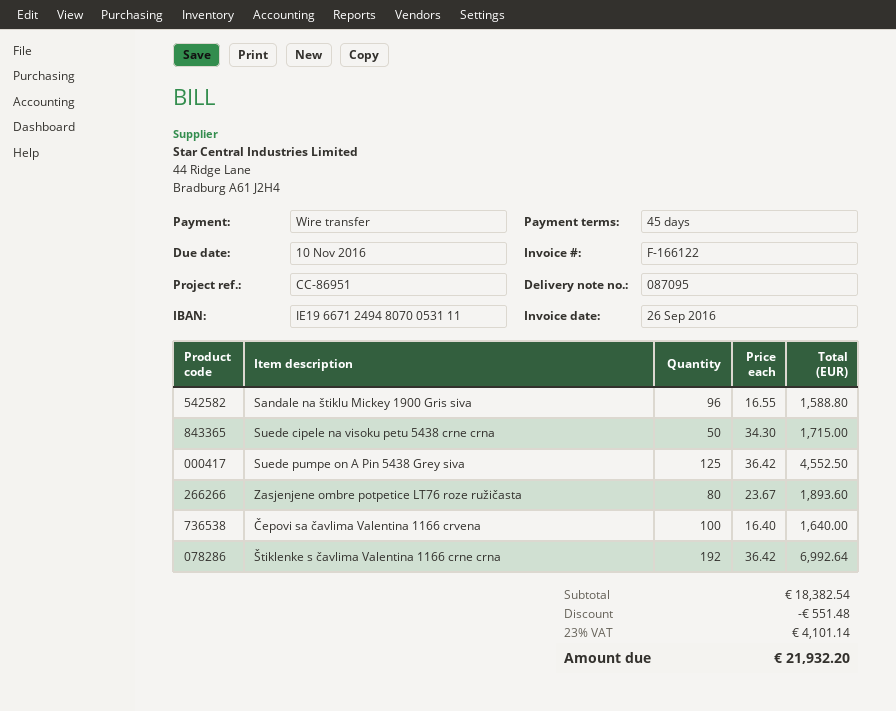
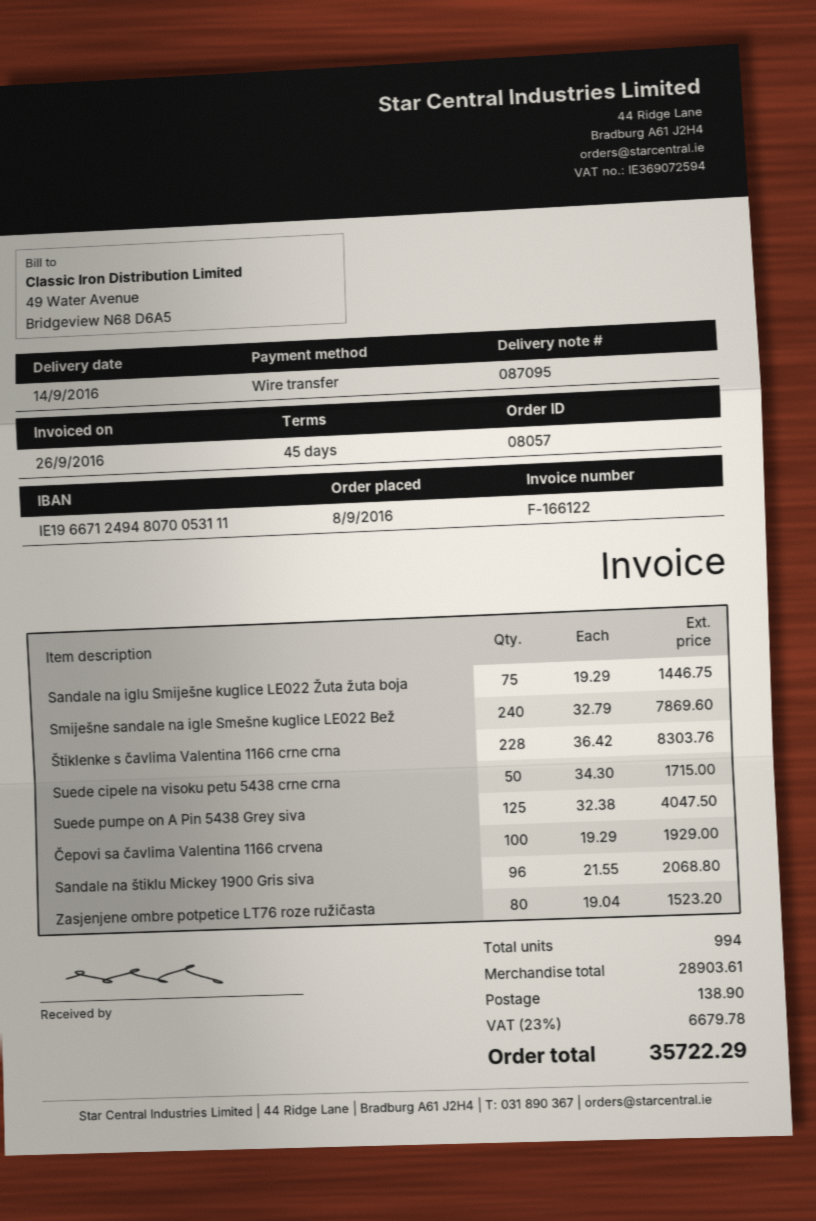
Sandale na štiklu Mickey 1900 Gris siva: 96 x 16.55 = 1588.80 -> 96 x 21.55 = 2068.80
Suede pumpe on A Pin 5438 Grey siva: 125 x 36.42 = 4552.50 -> 125 x 32.38 = 4047.50
Zasjenjene ombre potpetice LT76 roze ružičasta: 80 x 23.67 = 1893.60 -> 80 x 19.04 = 1523.20
Čepovi sa čavlima Valentina 1166 crvena: 100 x 16.40 = 1640.00 -> 100 x 19.29 = 1929.00
Štiklenke s čavlima Valentina 1166 crne crna: 192 x 36.42 = 6992.64 -> 228 x 36.42 = 8303.76
Sandale na iglu Smiješne kuglice LE022 Žuta žuta boja: none -> 75 x 19.29 = 1446.75
Smiješne sandale na igle Smešne kuglice LE022 Bež: none -> 240 x 32.79 = 7869.60
subtotal: 18382.54 -> 28903.61
discount: 551.48 -> none
shipping: none -> 138.90
tax: 23% = 4101.14 -> 23% = 6679.78
total: 21932.20 -> 35722.29

